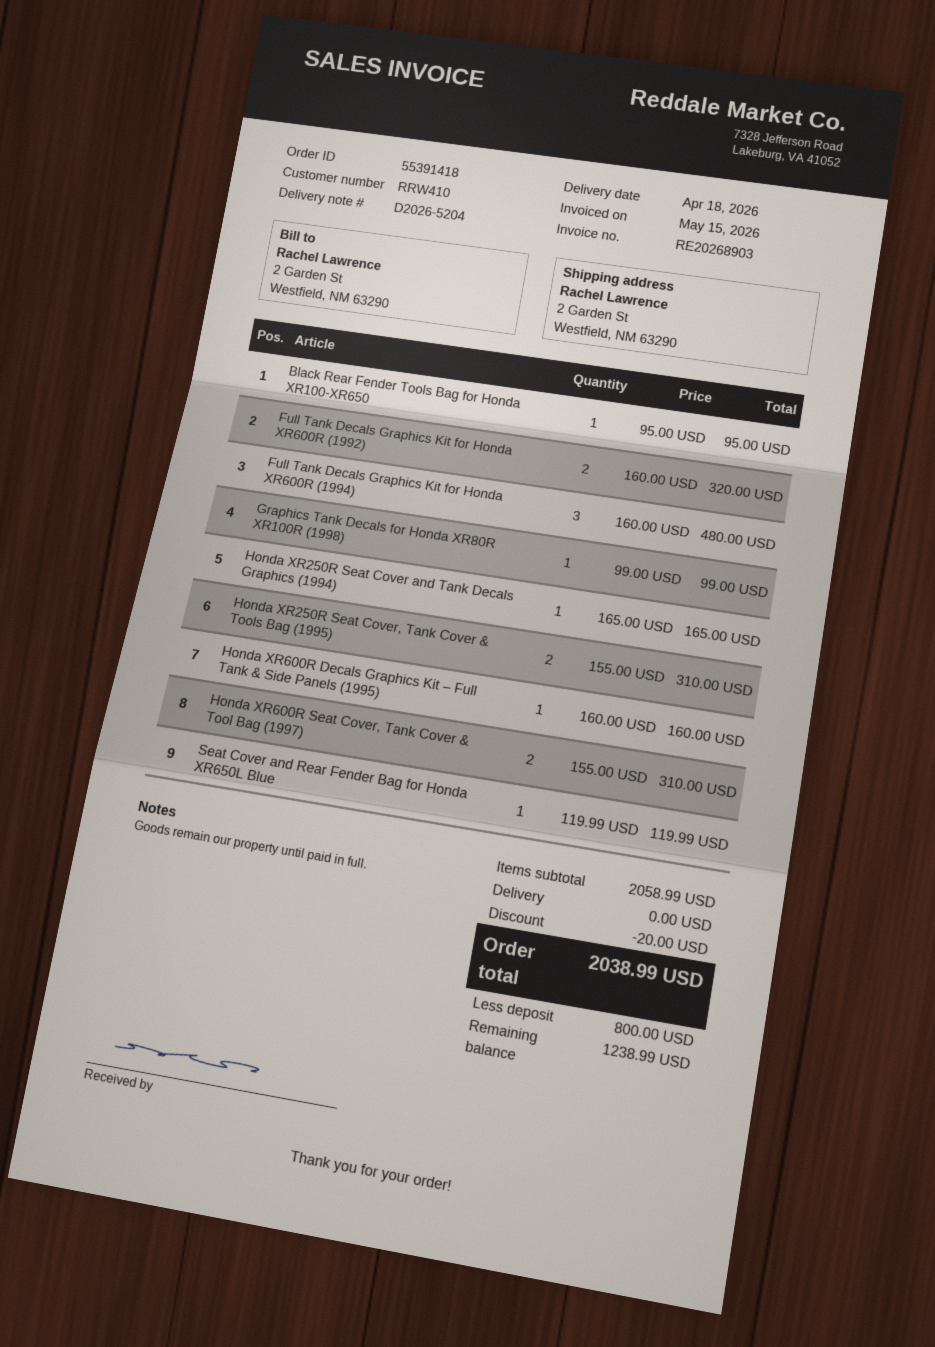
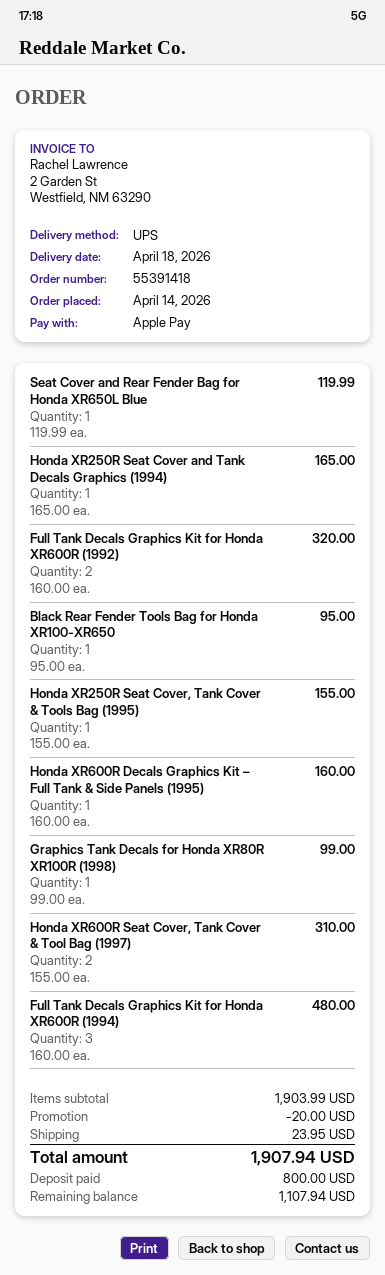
Honda XR250R Seat Cover, Tank Cover & Tools Bag (1995): 2 x 155.00 = 310.00 -> 1 x 155.00 = 155.00
subtotal: 2058.99 -> 1903.99
shipping: 0.00 -> 23.95
total: 2038.99 -> 1907.94
balance: 1238.99 -> 1107.94

